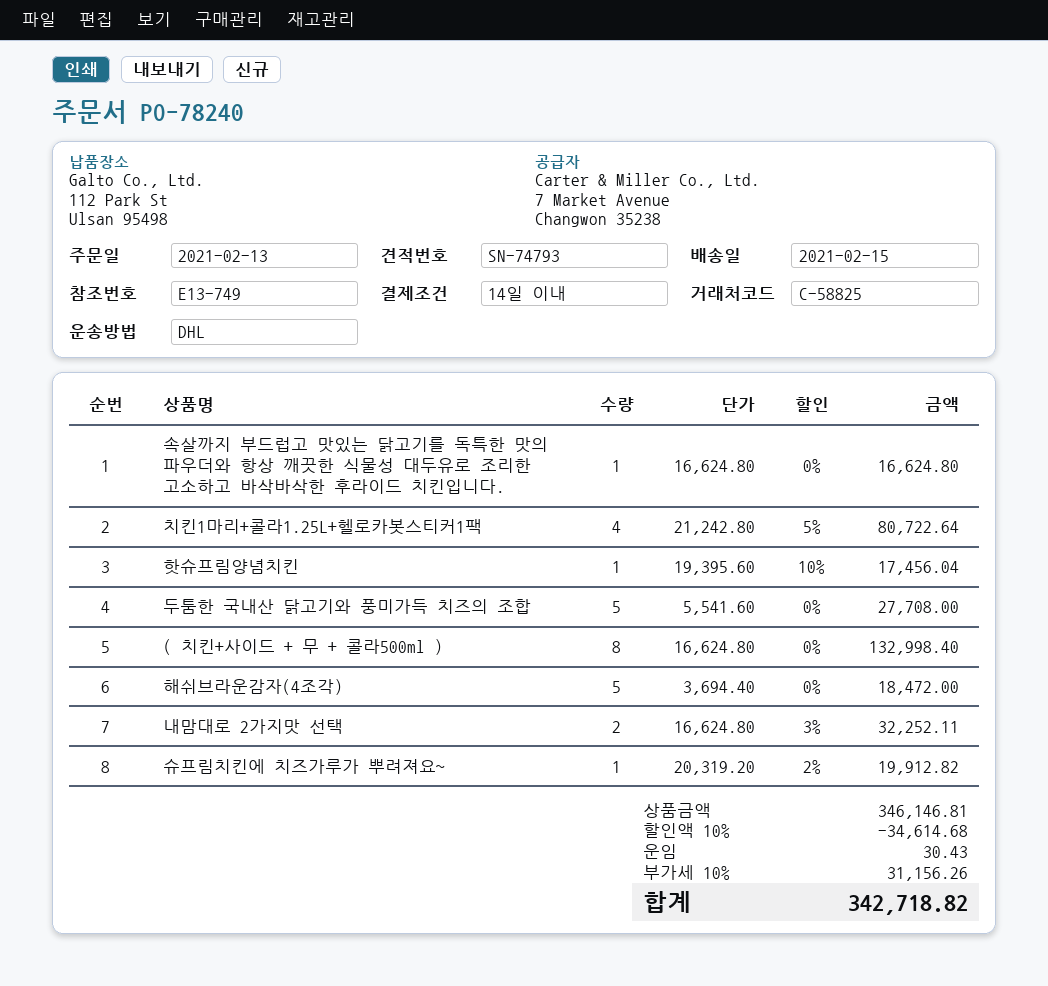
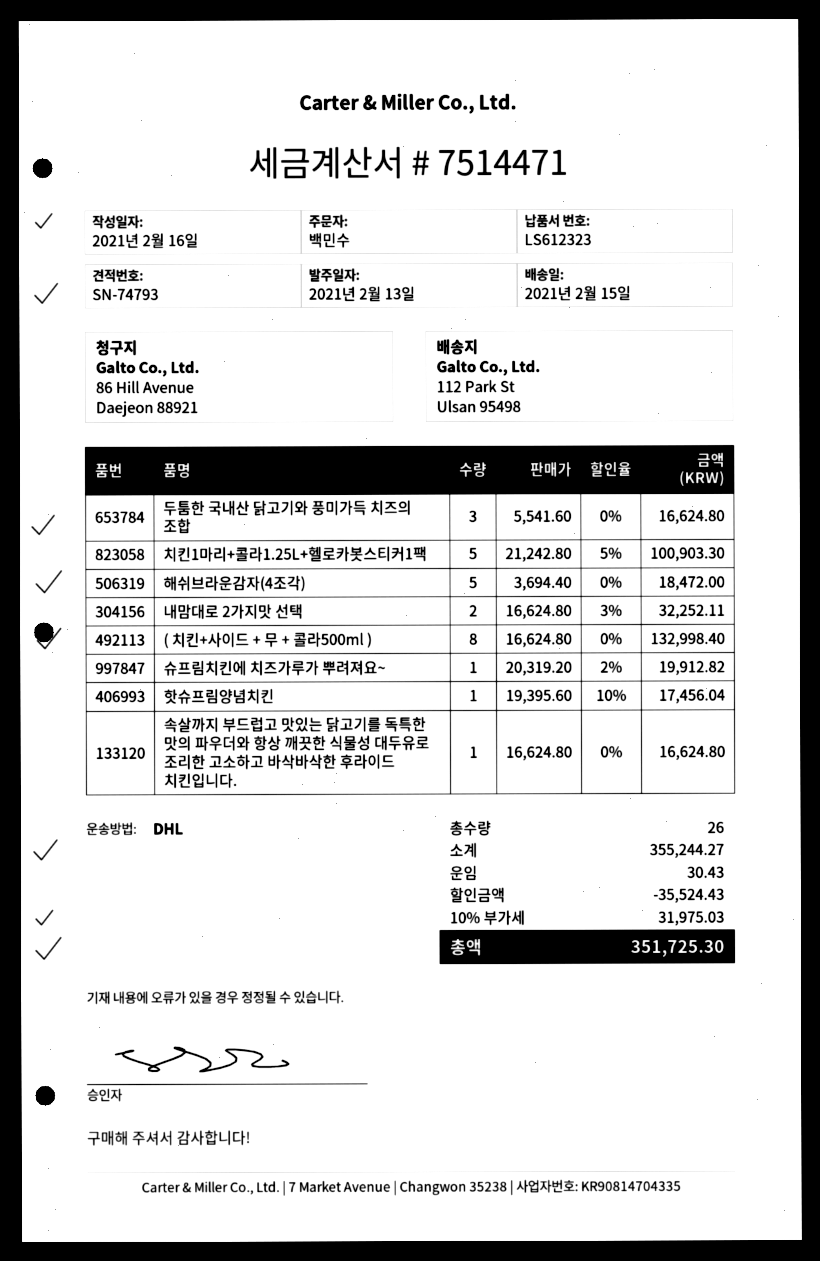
치킨1마리+콜라1.25L+헬로카봇스티커1팩: 4 x 21242.80 - 5% = 80722.64 -> 5 x 21242.80 - 5% = 100903.30
두툼한 국내산 닭고기와 풍미가득 치즈의 조합: 5 x 5541.60 = 27708.00 -> 3 x 5541.60 = 16624.80
subtotal: 346146.81 -> 355244.27
discount: 34614.68 -> 35524.43
tax: 10% = 31156.26 -> 10% = 31975.03
total: 342718.82 -> 351725.30

